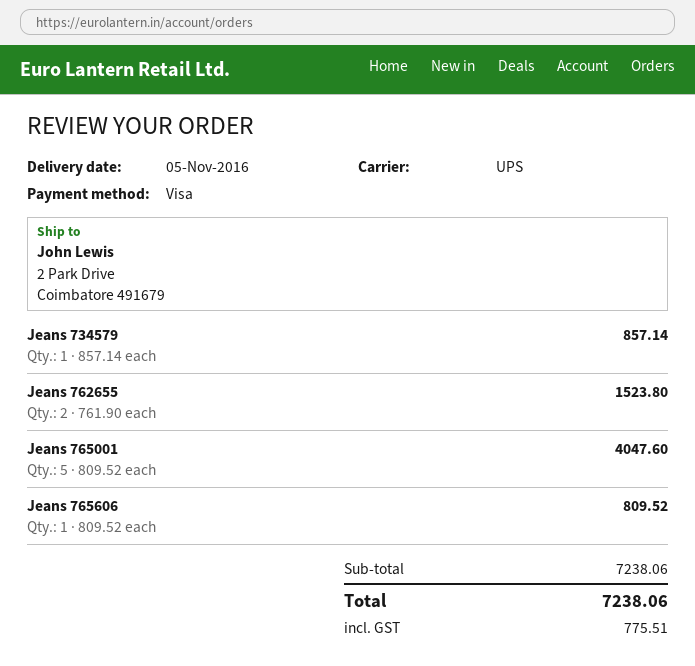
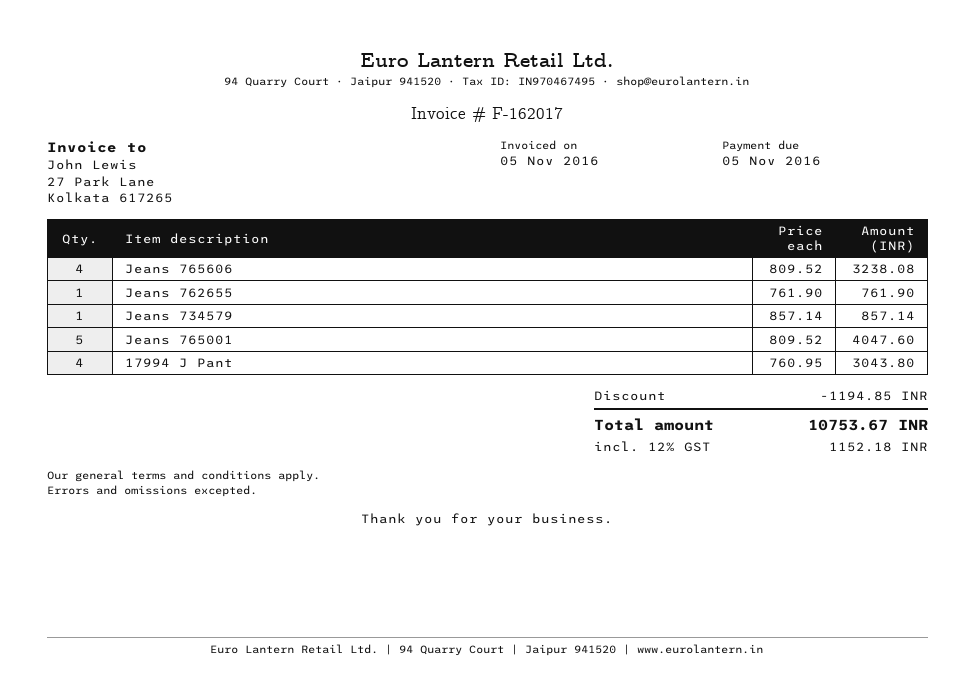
Jeans 762655: 2 x 761.90 = 1523.80 -> 1 x 761.90 = 761.90
Jeans 765606: 1 x 809.52 = 809.52 -> 4 x 809.52 = 3238.08
17994 J Pant: none -> 4 x 760.95 = 3043.80
discount: none -> 1194.85
tax: 775.51 -> 1152.18
total: 7238.06 -> 10753.67

